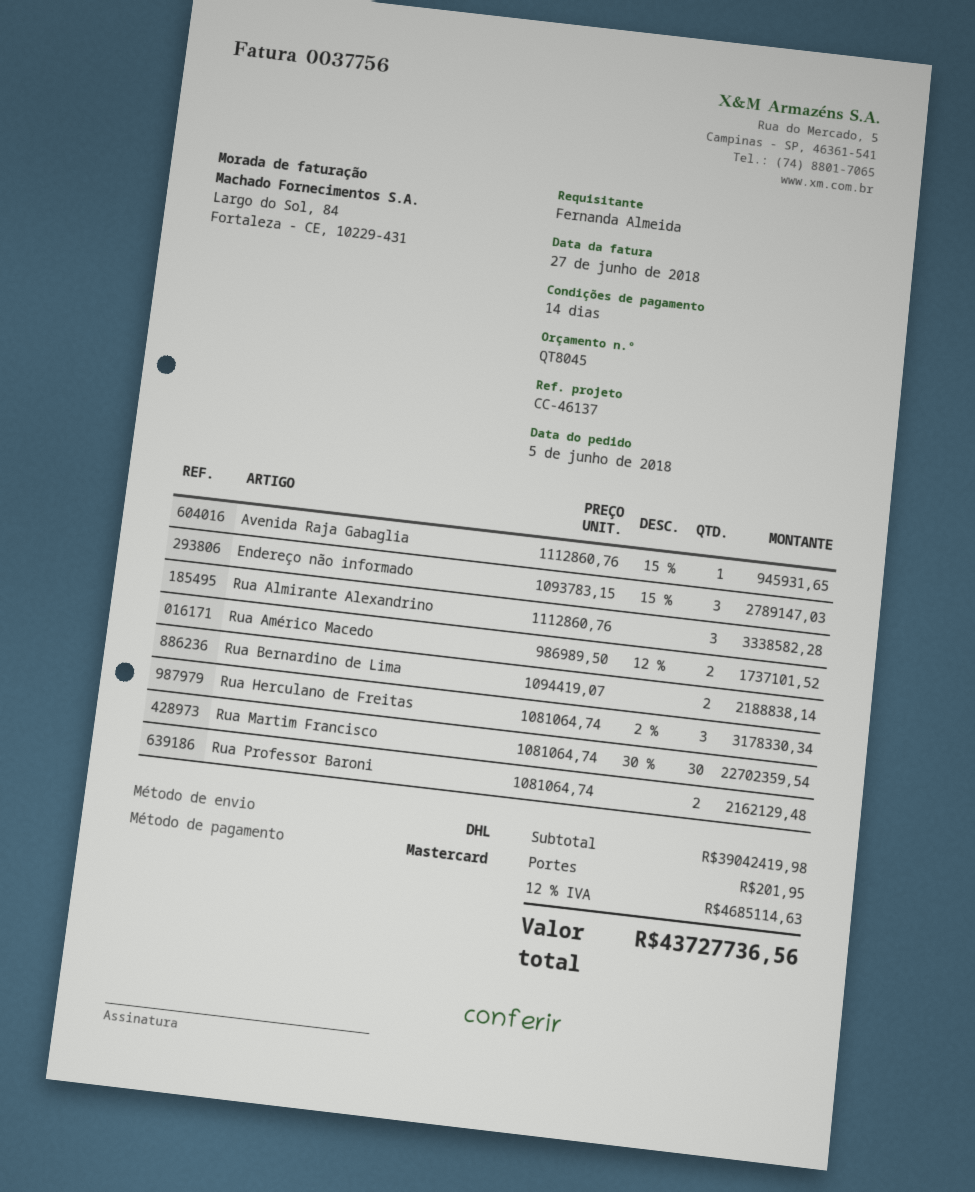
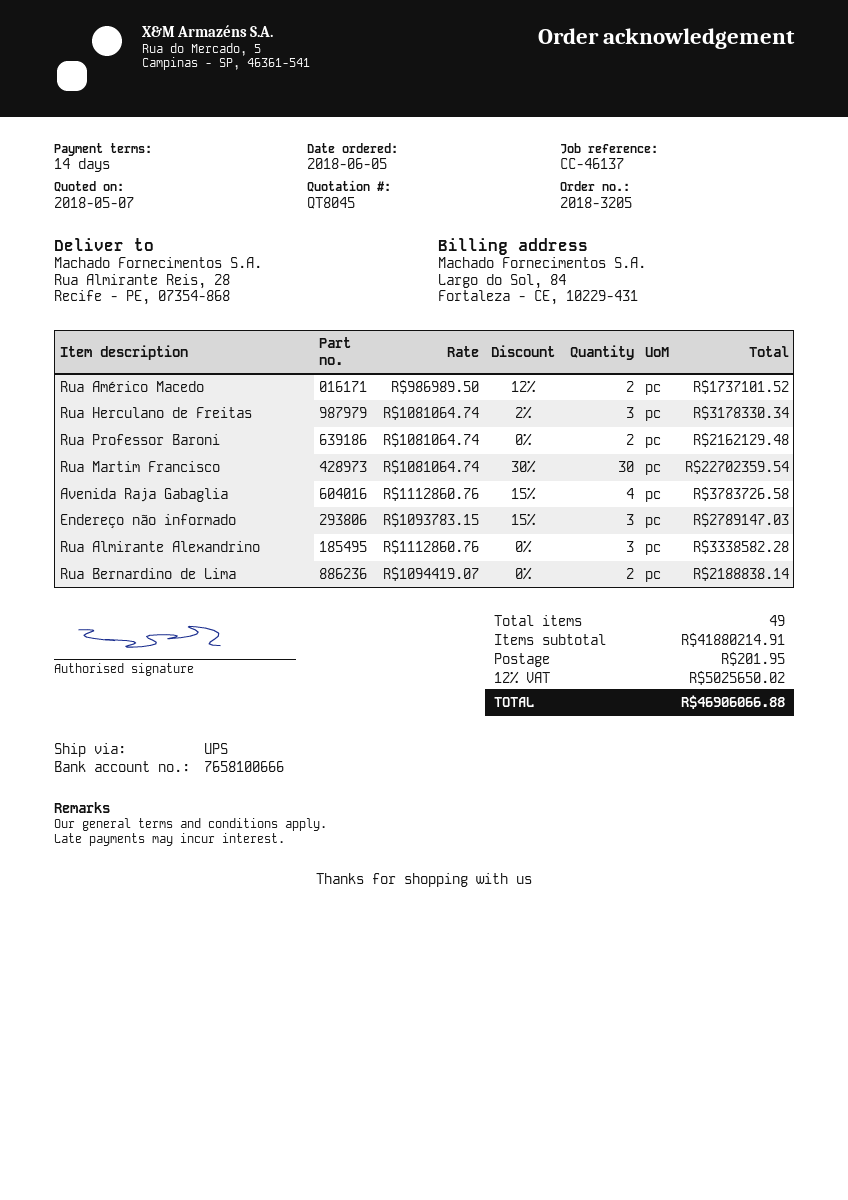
shipping method: DHL -> UPS
Avenida Raja Gabaglia: 1 x 1112860.76 - 15% = 945931.65 -> 4 x 1112860.76 - 15% = 3783726.58
subtotal: 39042419.98 -> 41880214.91
tax: 12% = 4685114.63 -> 12% = 5025650.02
total: 43727736.56 -> 46906066.88

